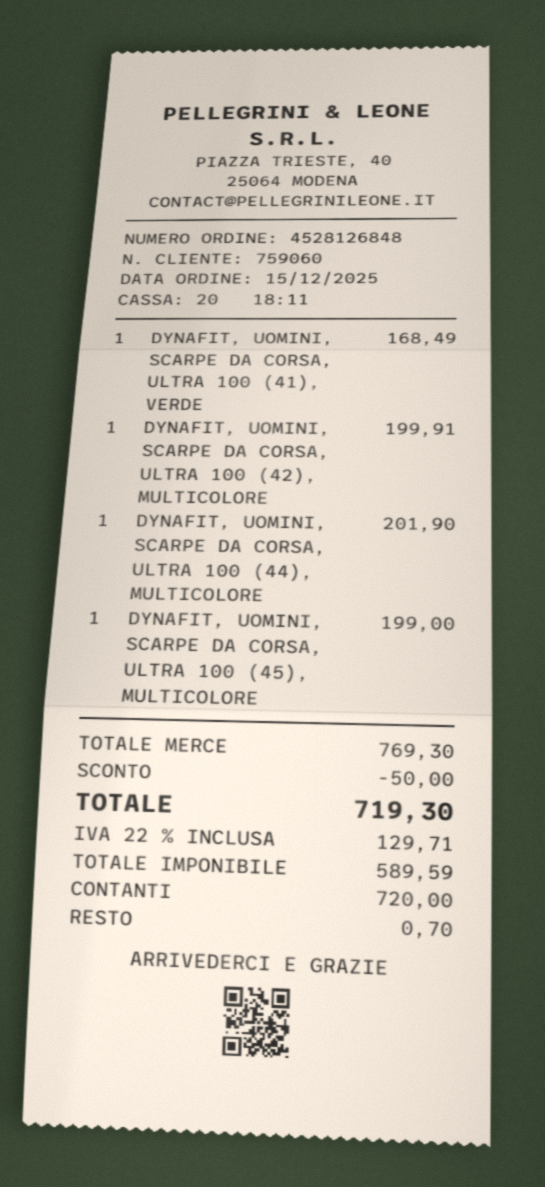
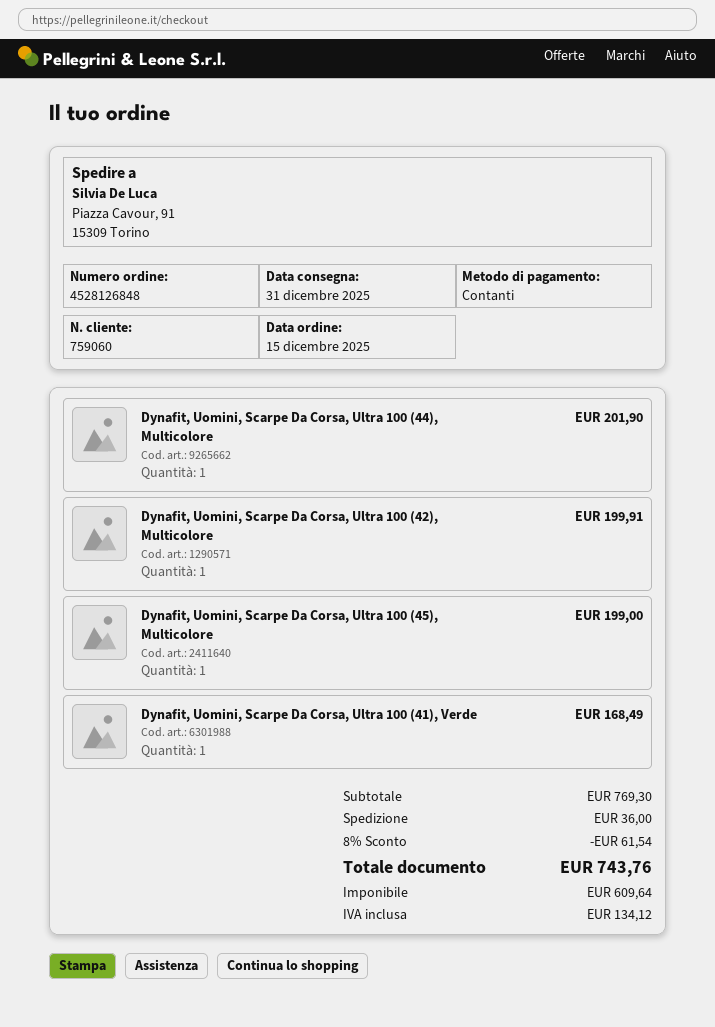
discount: 50.00 -> 61.54
shipping: none -> 36.00
net: 589.59 -> 609.64
tax: 129.71 -> 134.12
total: 719.30 -> 743.76

